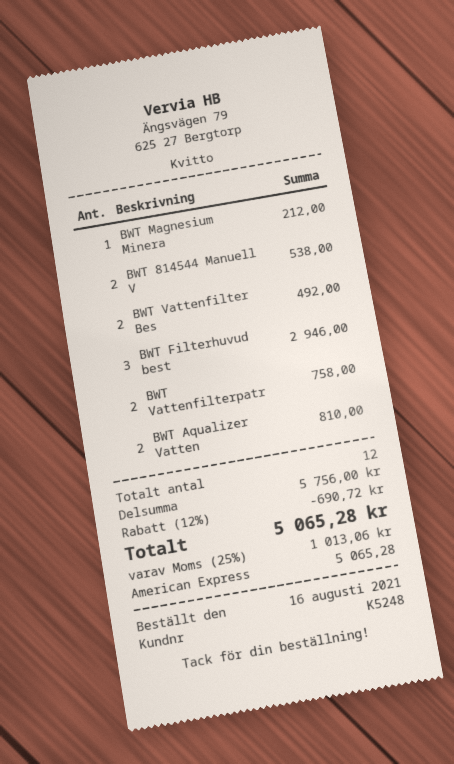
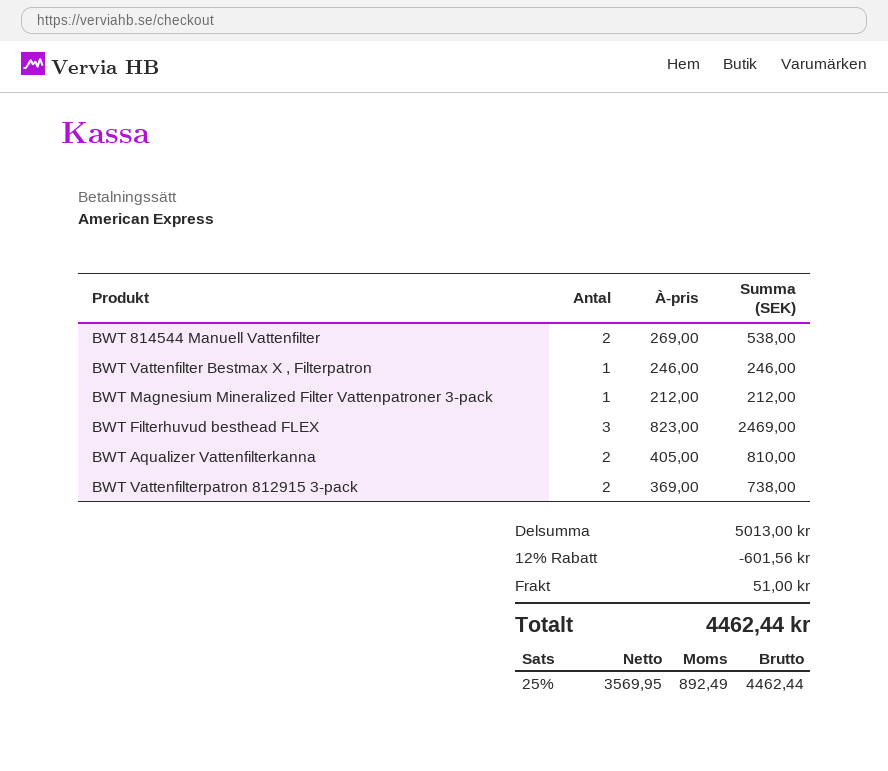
BWT Vattenfilter Bes: 2 for 492.00 -> 1 for 246.00
BWT Filterhuvud best: 3 for 2946.00 -> 3 for 2469.00
BWT Vattenfilterpatr: 2 for 758.00 -> 2 for 738.00
subtotal: 5756.00 -> 5013.00
discount: 12% = 690.72 -> 12% = 601.56
shipping: none -> 51.00
tax: 25% = 1013.06 -> 25% = 892.49
total: 5065.28 -> 4462.44

